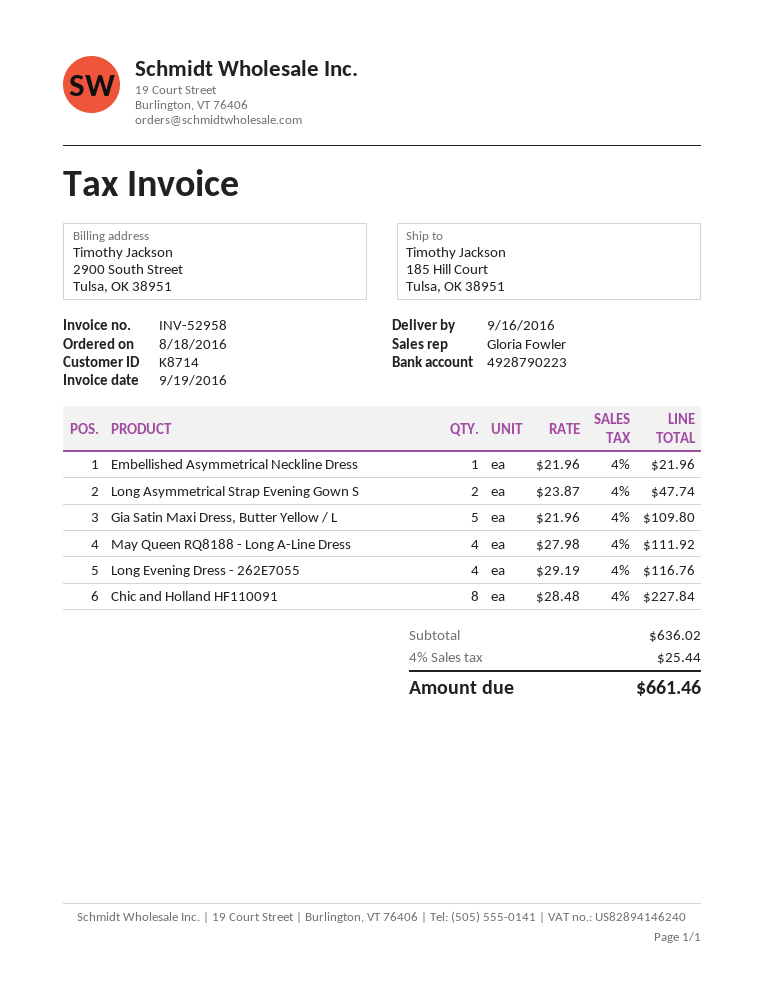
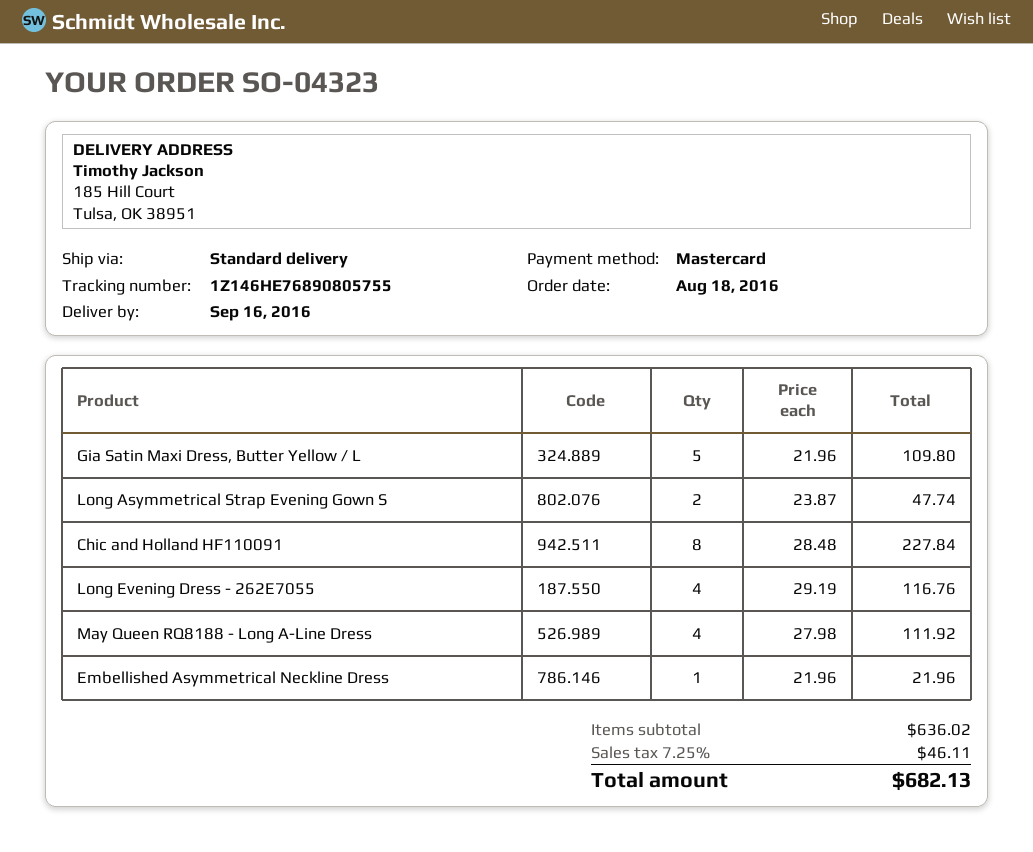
tax: 4% = 25.44 -> 7.25% = 46.11
total: 661.46 -> 682.13

